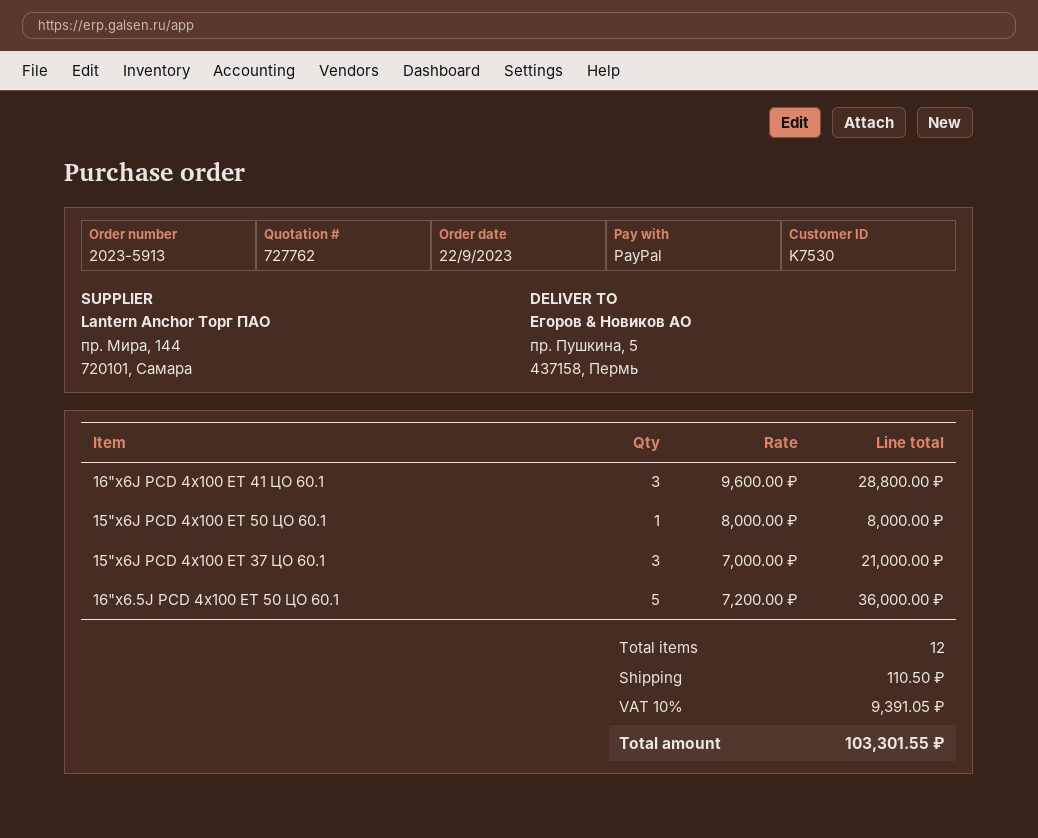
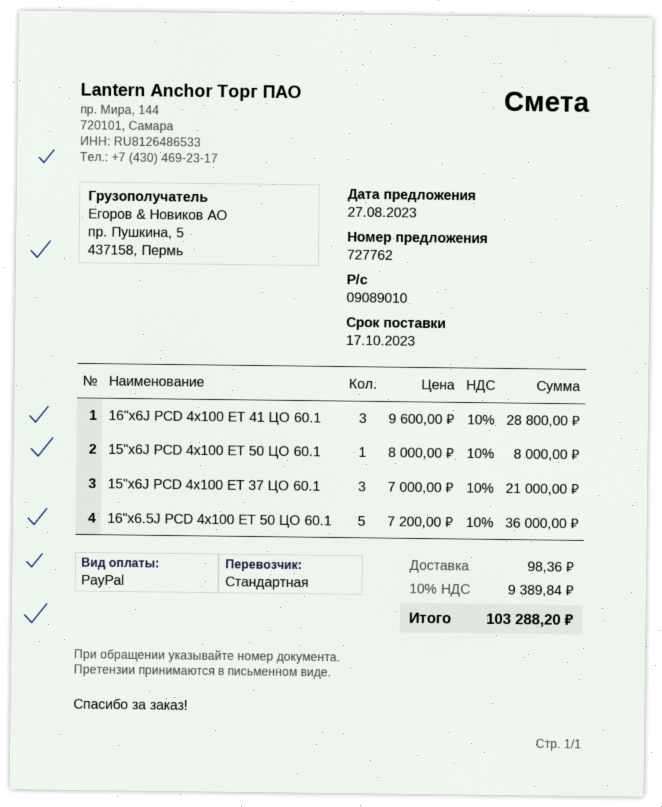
shipping: 110.50 -> 98.36
tax: 10% = 9391.05 -> 10% = 9389.84
total: 103301.55 -> 103288.20

